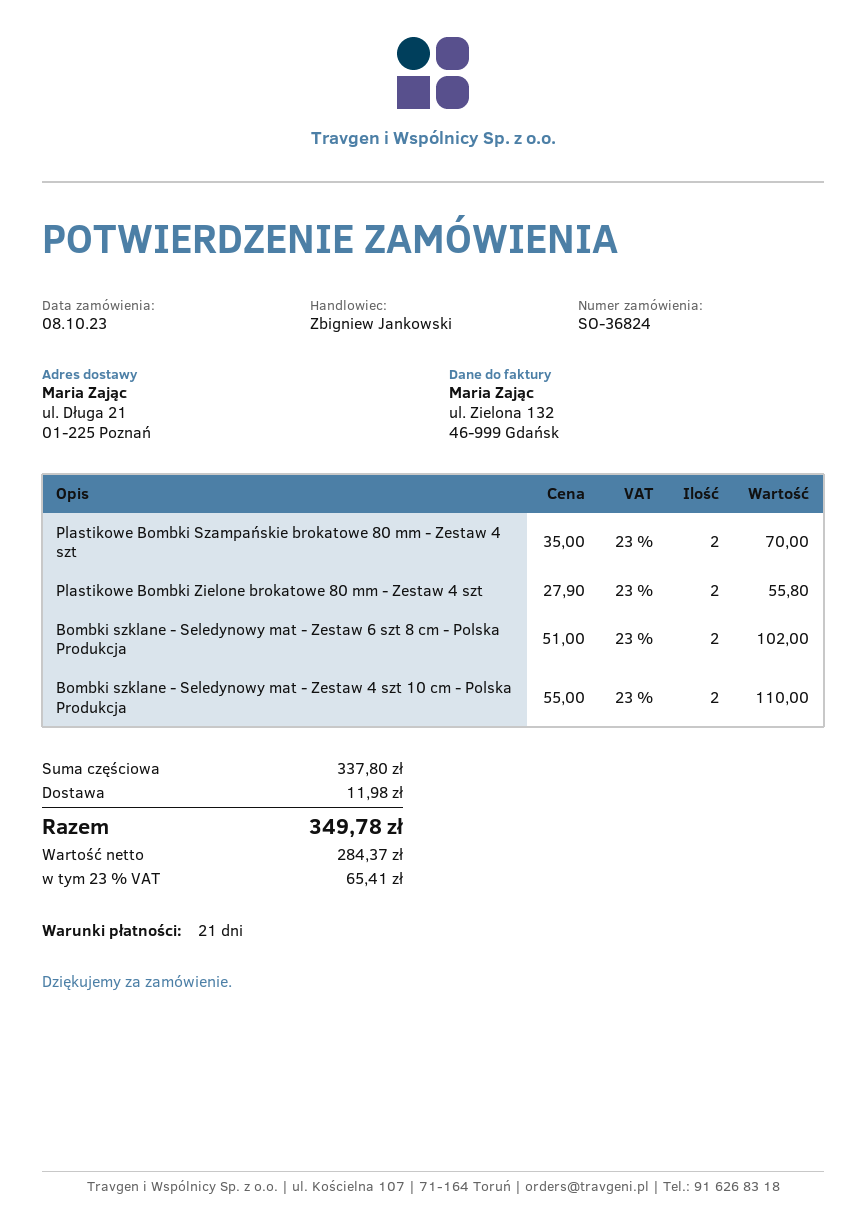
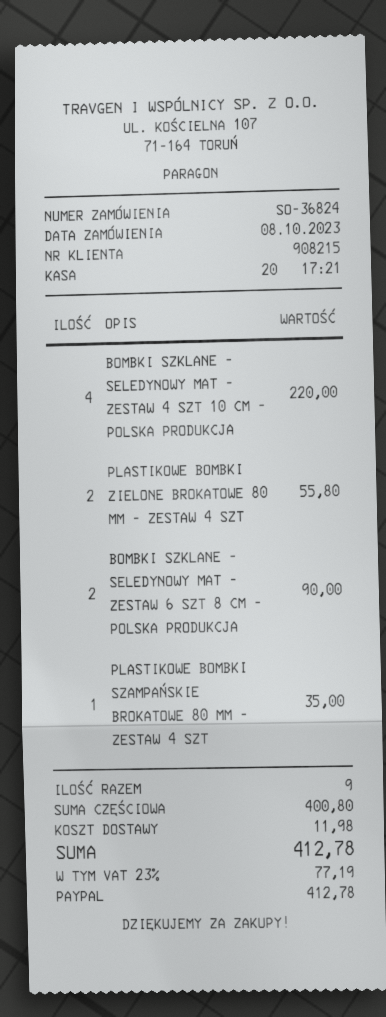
Plastikowe Bombki Szampańskie brokatowe 80 mm - Zestaw 4 szt: 2 for 70.00 -> 1 for 35.00
Bombki szklane - Seledynowy mat - Zestaw 6 szt 8 cm - Polska Produkcja: 2 for 102.00 -> 2 for 90.00
Bombki szklane - Seledynowy mat - Zestaw 4 szt 10 cm - Polska Produkcja: 2 for 110.00 -> 4 for 220.00
subtotal: 337.80 -> 400.80
tax: 23% = 65.41 -> 23% = 77.19
total: 349.78 -> 412.78

